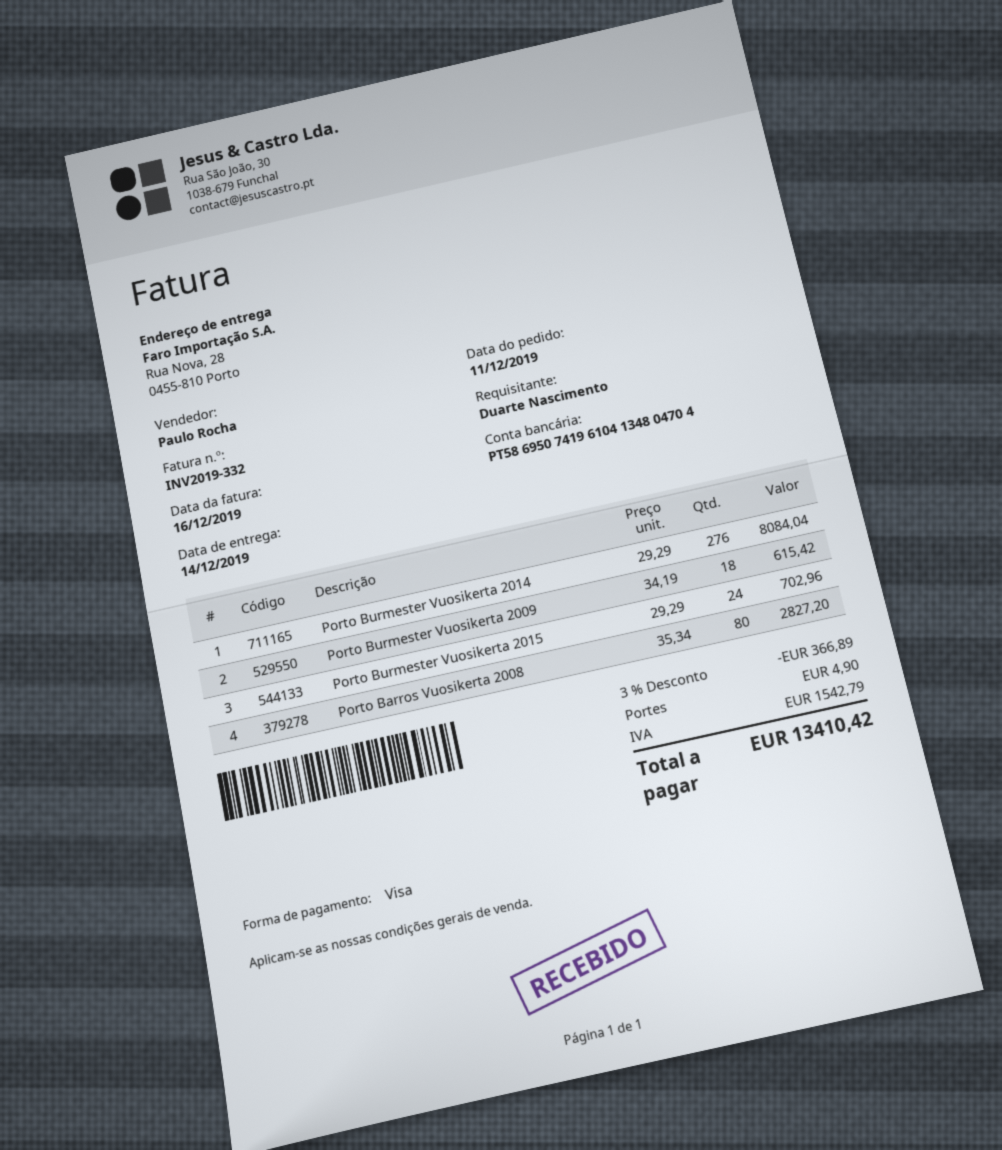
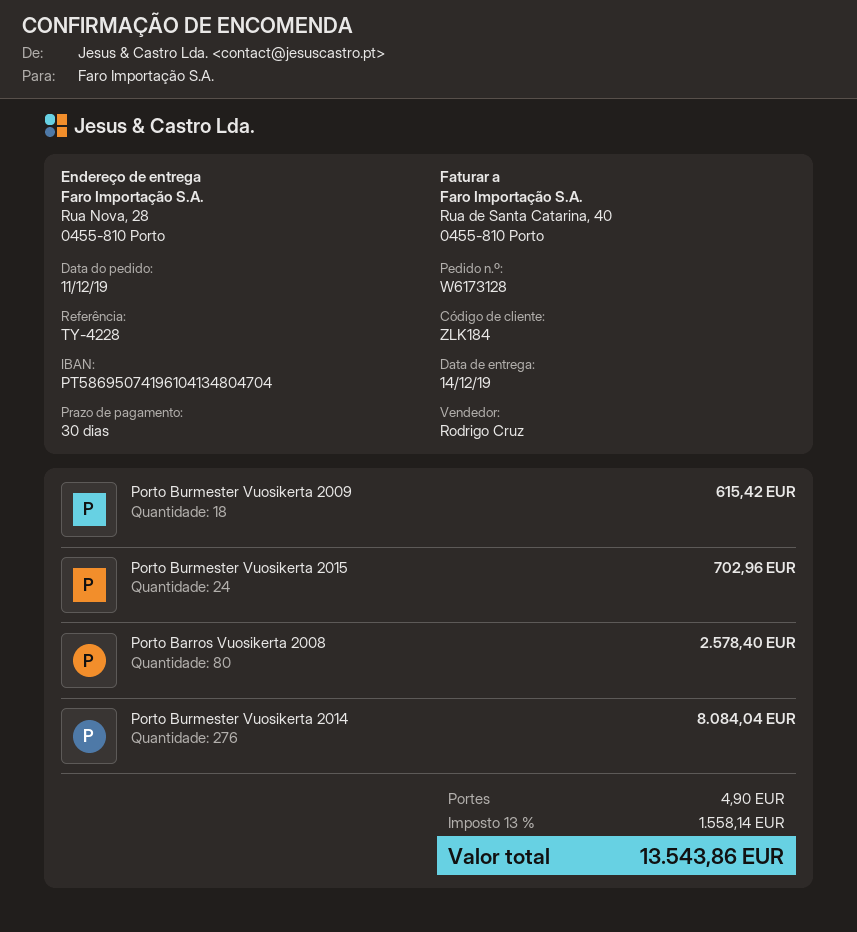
sales rep: Paulo Rocha -> Rodrigo Cruz
Porto Barros Vuosikerta 2008: 80 for 2827.20 -> 80 for 2578.40
discount: 3% = 366.89 -> none
tax: 1542.79 -> 1558.14
total: 13410.42 -> 13543.86

